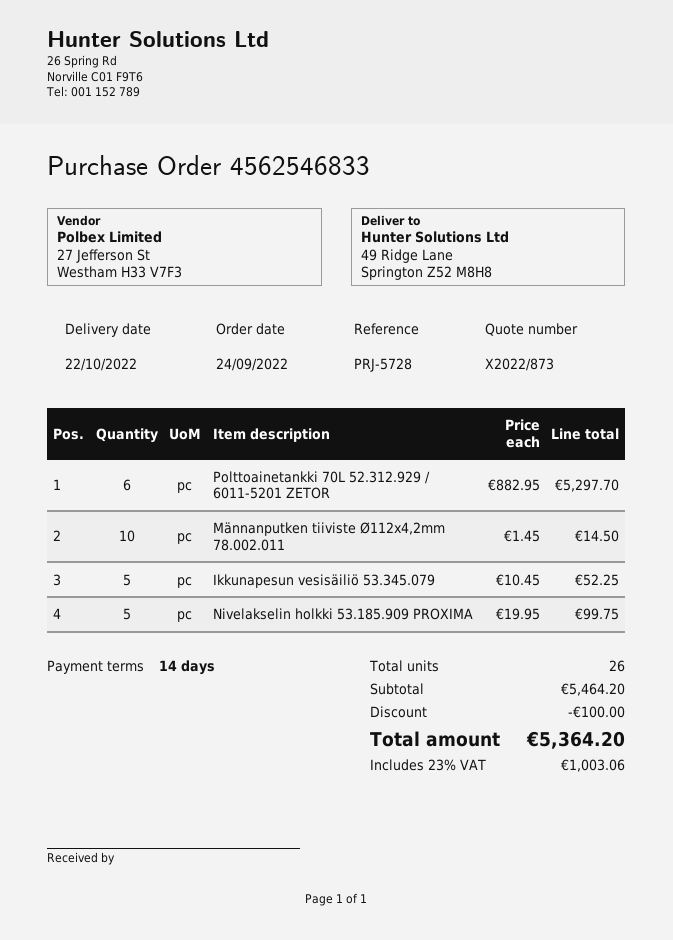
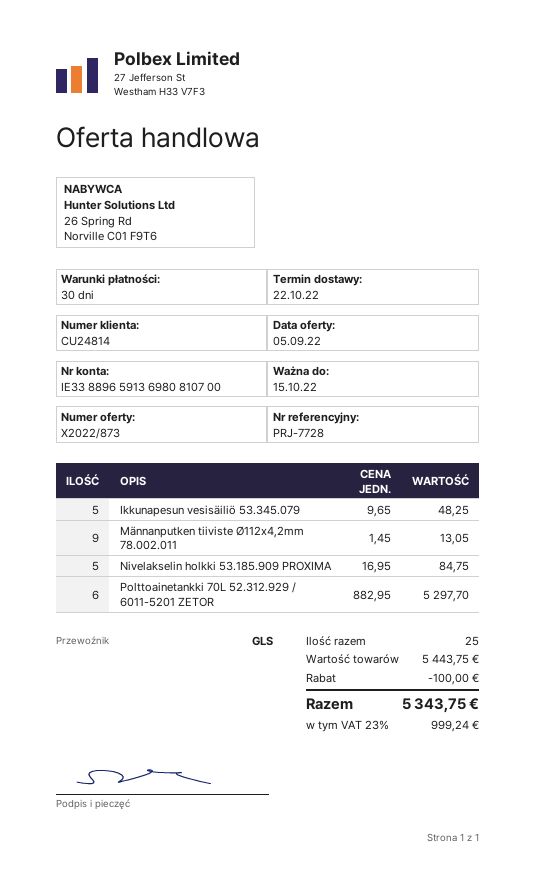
payment terms: 14 days -> 30 days
reference: PRJ-5728 -> PRJ-7728
Männanputken tiiviste Ø112x4,2mm 78.002.011: 10 x 1.45 = 14.50 -> 9 x 1.45 = 13.05
Ikkunapesun vesisäiliö 53.345.079: 5 x 10.45 = 52.25 -> 5 x 9.65 = 48.25
Nivelakselin holkki 53.185.909 PROXIMA: 5 x 19.95 = 99.75 -> 5 x 16.95 = 84.75
total quantity: 26 -> 25
subtotal: 5464.20 -> 5443.75
tax: 23% = 1003.06 -> 23% = 999.24
total: 5364.20 -> 5343.75

